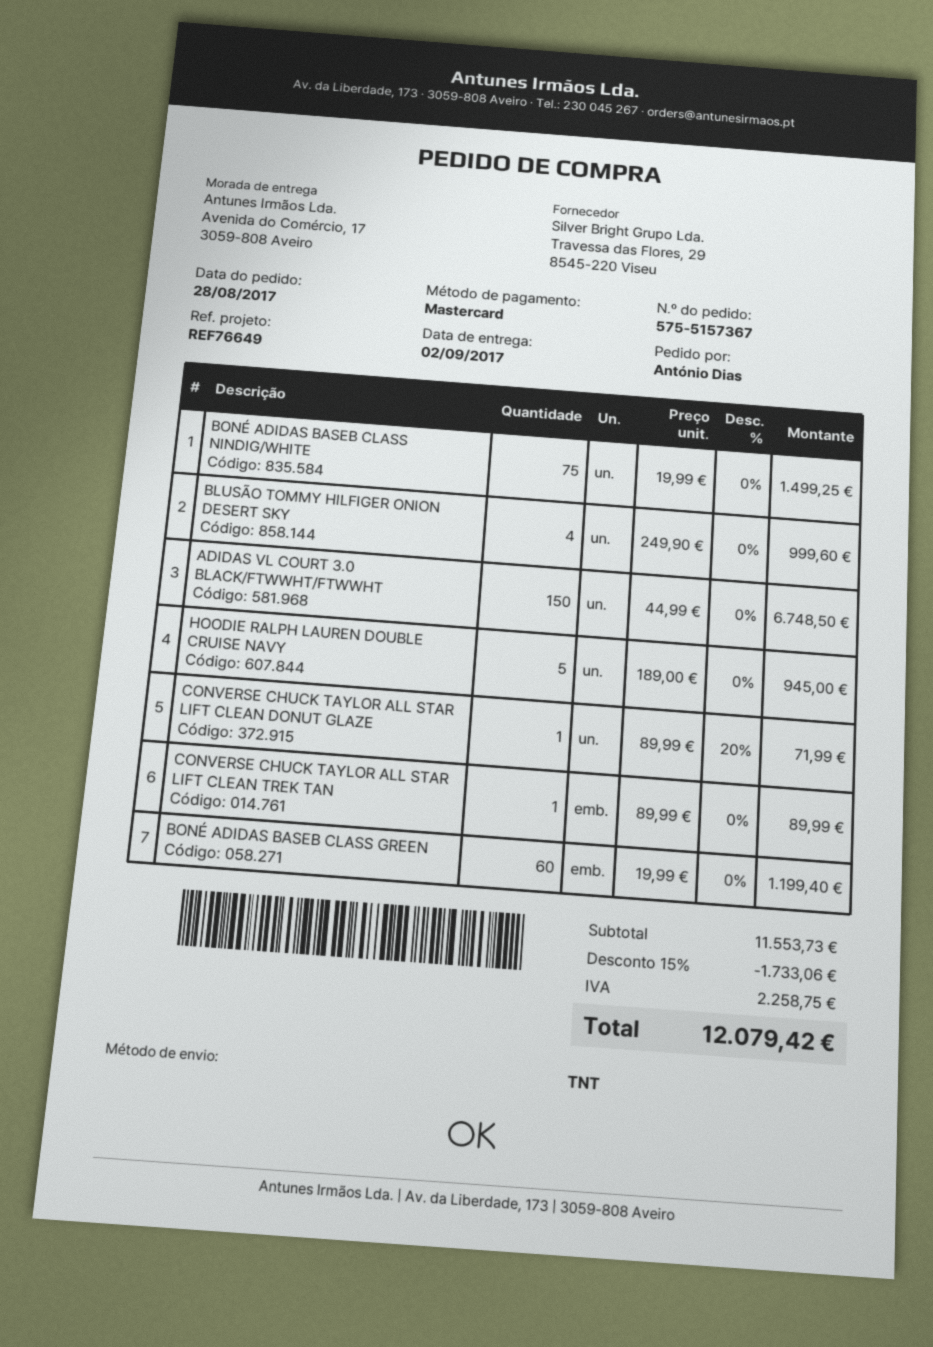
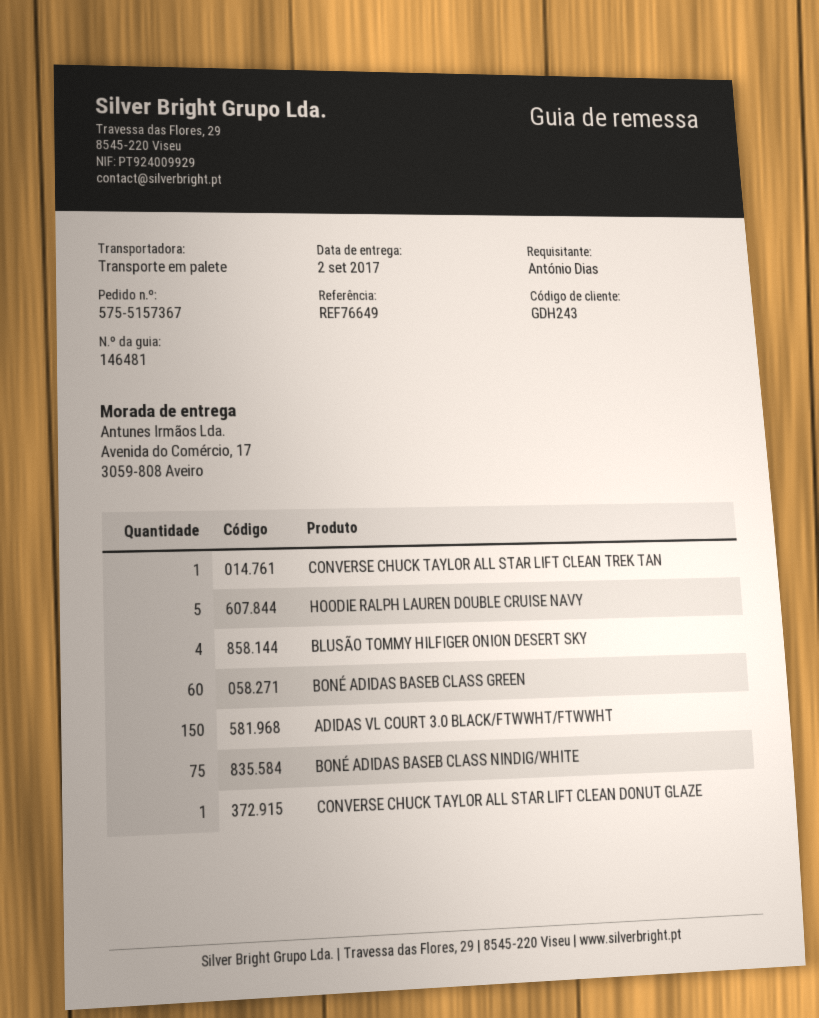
shipping method: TNT -> pallet freight

